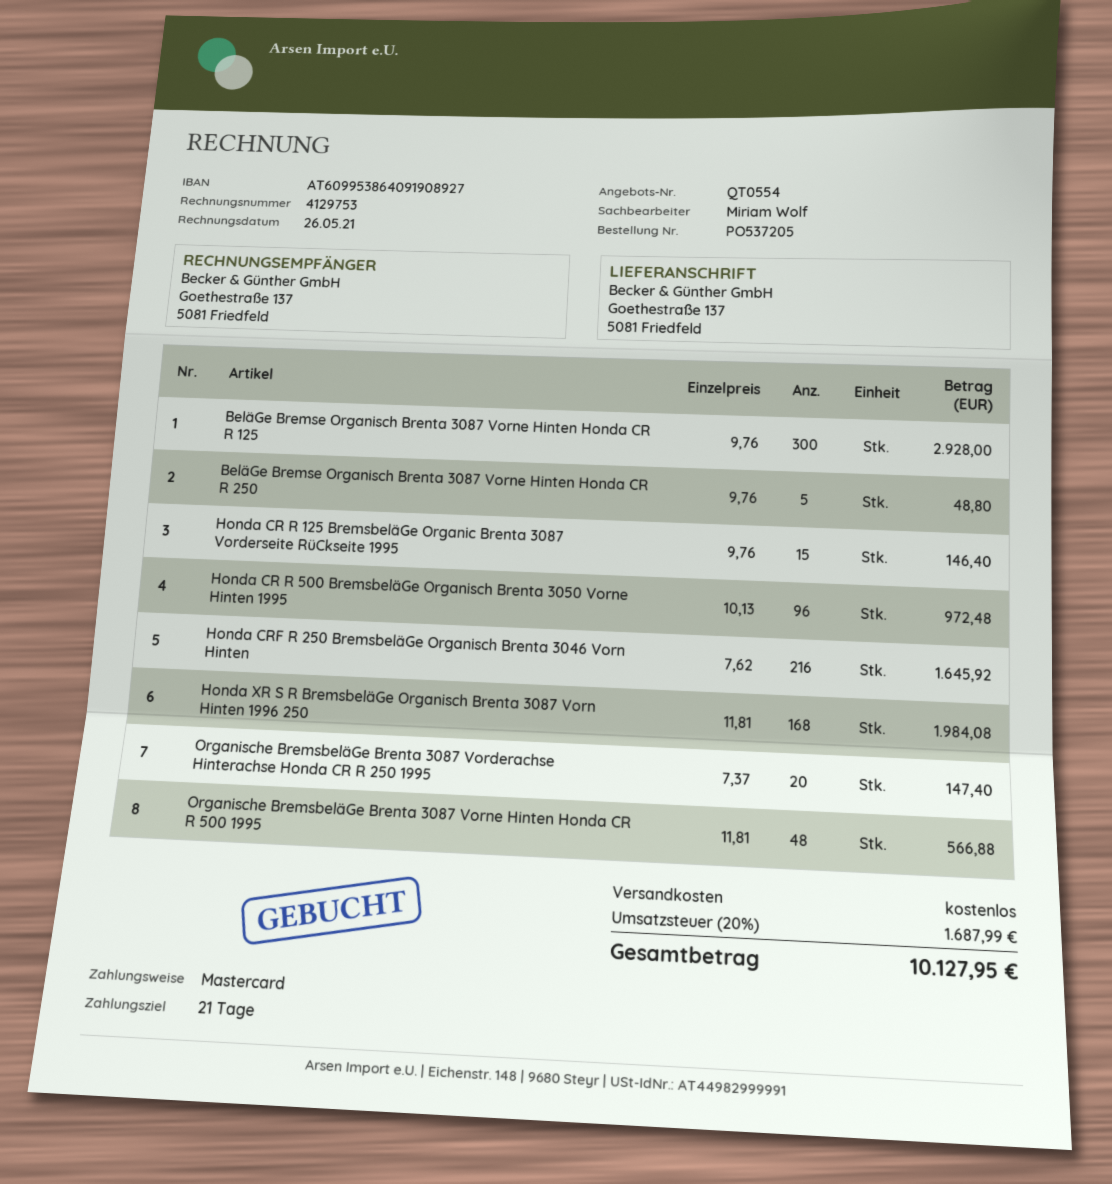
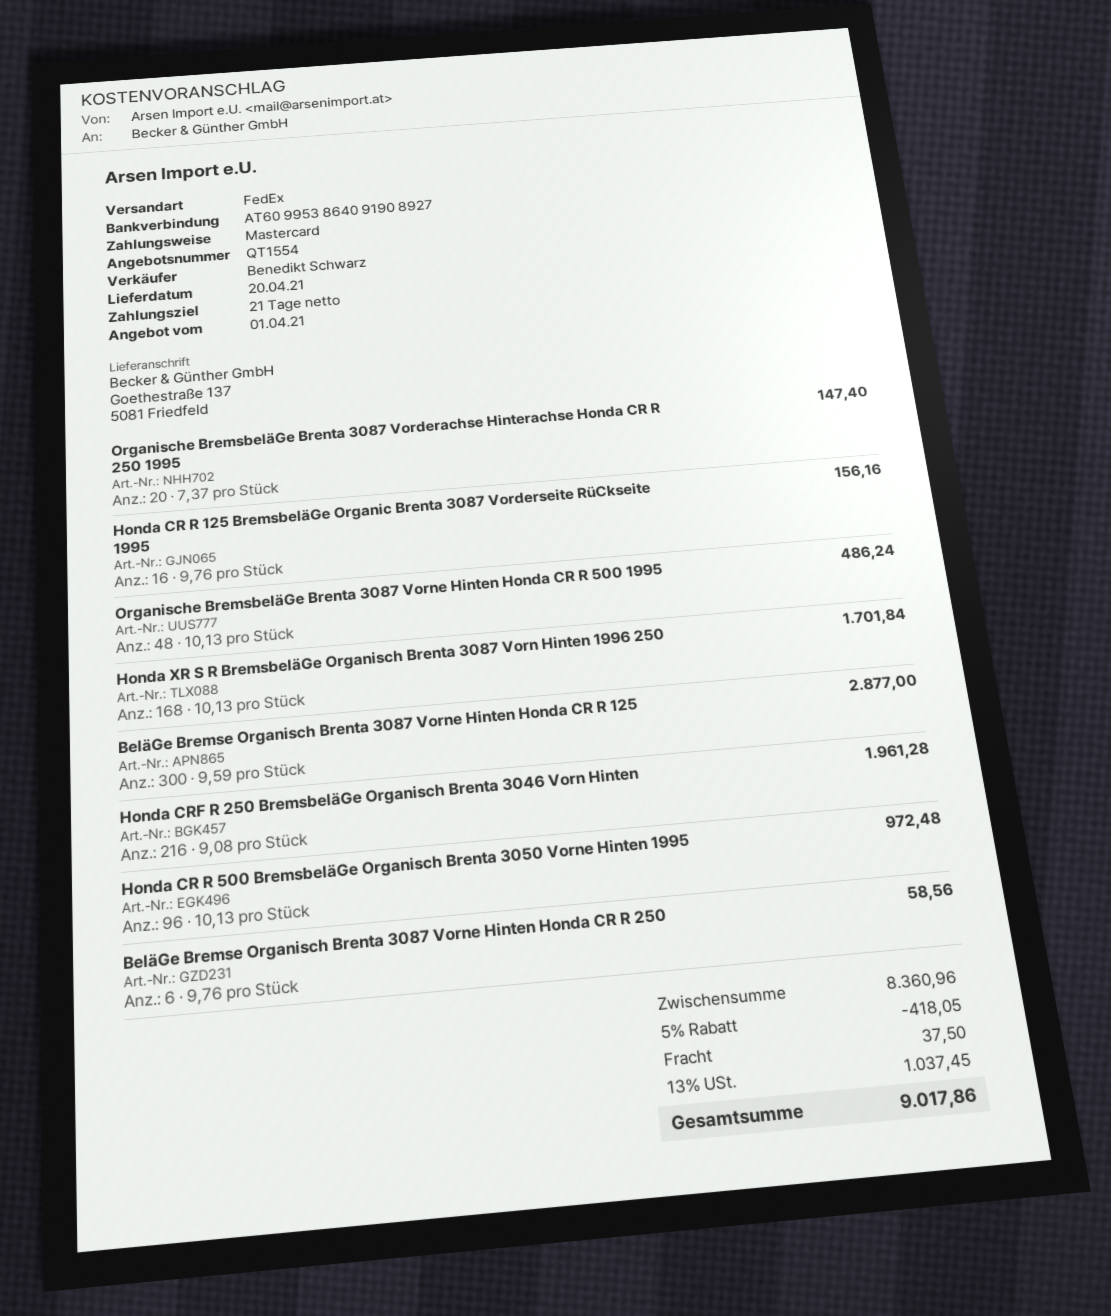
quote number: QT0554 -> QT1554
sales rep: Miriam Wolf -> Benedikt Schwarz
BeläGe Bremse Organisch Brenta 3087 Vorne Hinten Honda CR R 125: 300 x 9.76 = 2928.00 -> 300 x 9.59 = 2877.00
BeläGe Bremse Organisch Brenta 3087 Vorne Hinten Honda CR R 250: 5 x 9.76 = 48.80 -> 6 x 9.76 = 58.56
Honda CR R 125 BremsbeläGe Organic Brenta 3087 Vorderseite RüCkseite 1995: 15 x 9.76 = 146.40 -> 16 x 9.76 = 156.16
Honda CRF R 250 BremsbeläGe Organisch Brenta 3046 Vorn Hinten: 216 x 7.62 = 1645.92 -> 216 x 9.08 = 1961.28
Honda XR S R BremsbeläGe Organisch Brenta 3087 Vorn Hinten 1996 250: 168 x 11.81 = 1984.08 -> 168 x 10.13 = 1701.84
Organische BremsbeläGe Brenta 3087 Vorne Hinten Honda CR R 500 1995: 48 x 11.81 = 566.88 -> 48 x 10.13 = 486.24
discount: none -> 5% = 418.05
shipping: 0.00 -> 37.50
tax: 20% = 1687.99 -> 13% = 1037.45
total: 10127.95 -> 9017.86

